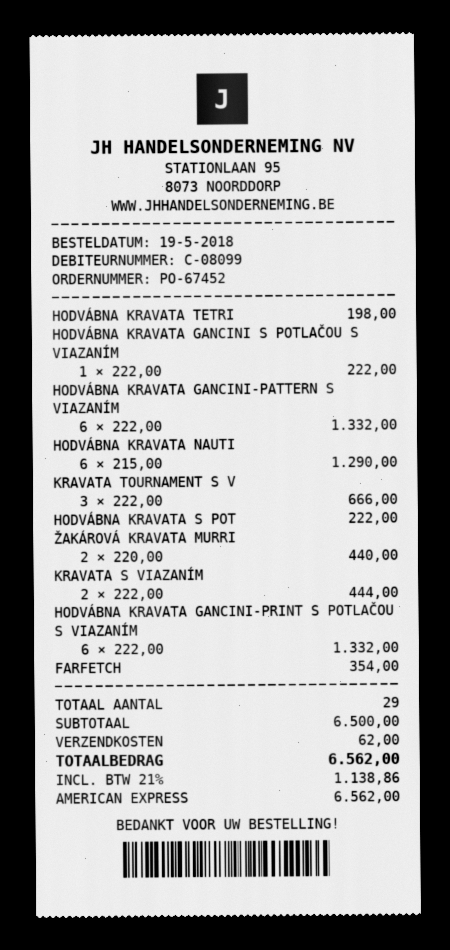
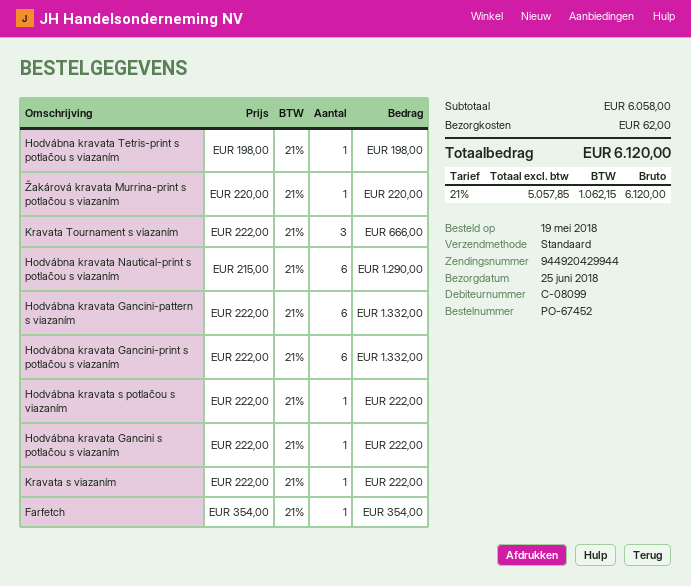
ŽAKÁROVÁ KRAVATA MURRI: 2 x 220.00 = 440.00 -> 1 x 220.00 = 220.00
KRAVATA S VIAZANÍM: 2 x 222.00 = 444.00 -> 1 x 222.00 = 222.00
subtotal: 6500.00 -> 6058.00
tax: 21% = 1138.86 -> 21% = 1062.15
total: 6562.00 -> 6120.00

